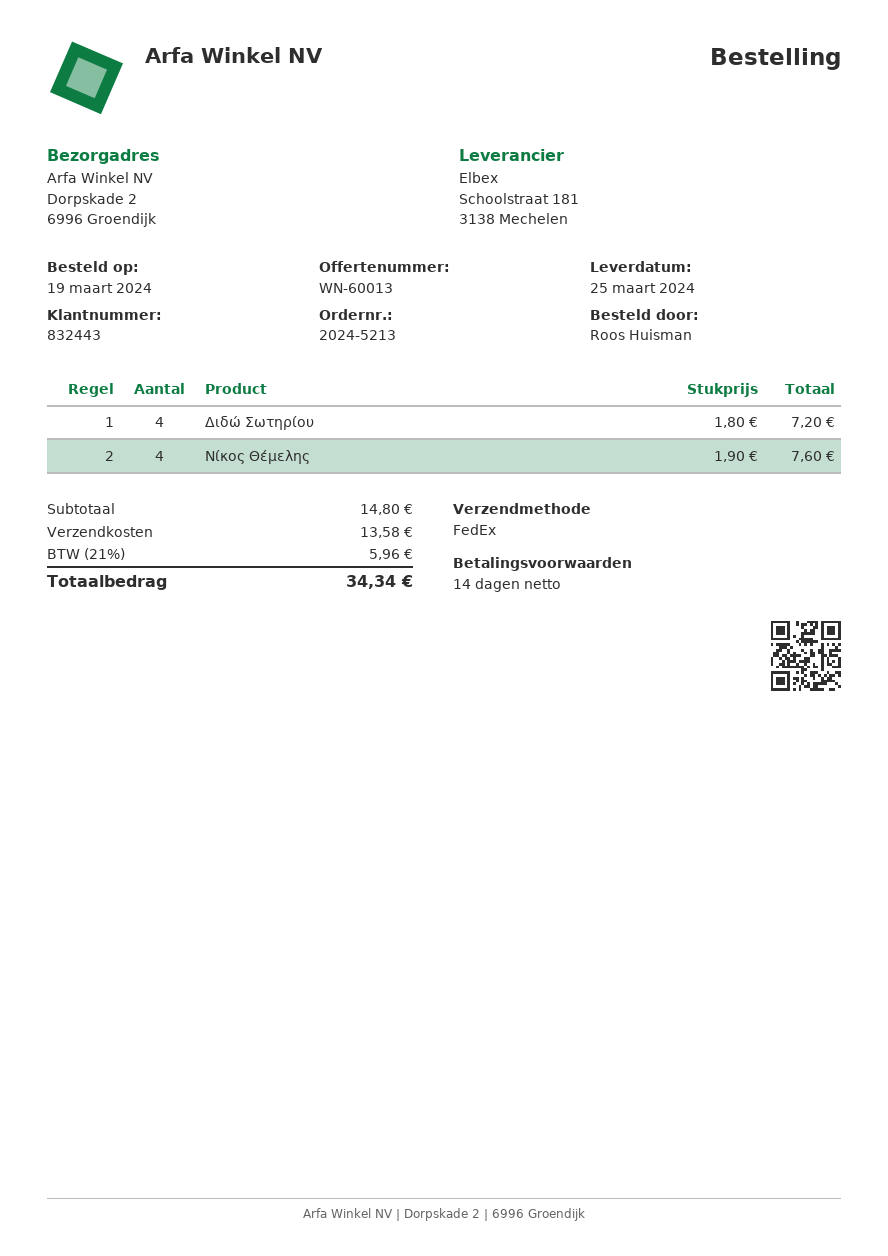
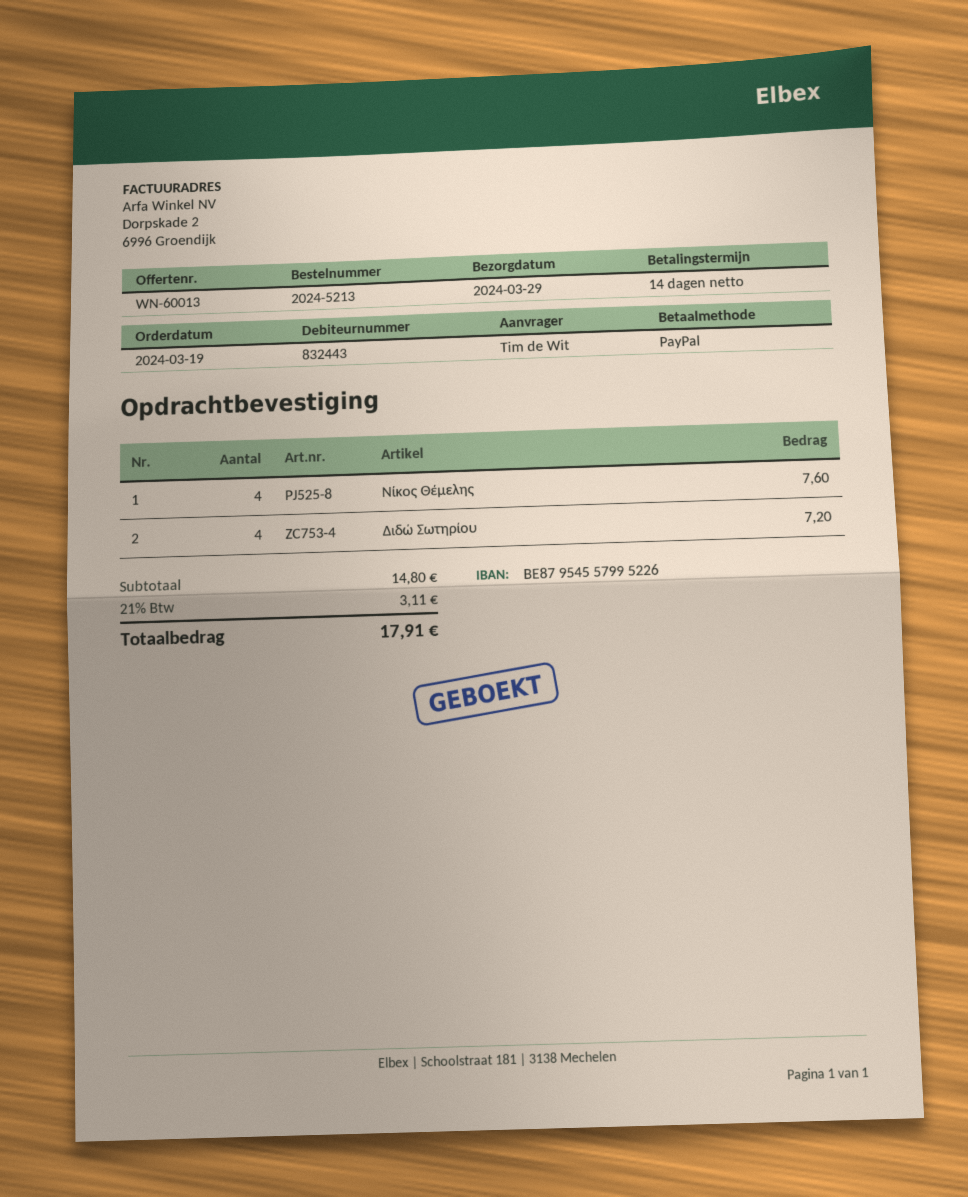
delivery date: 2024-03-25 -> 2024-03-29
ordered by: Roos Huisman -> Tim de Wit
shipping: 13.58 -> none
tax: 21% = 5.96 -> 21% = 3.11
total: 34.34 -> 17.91

